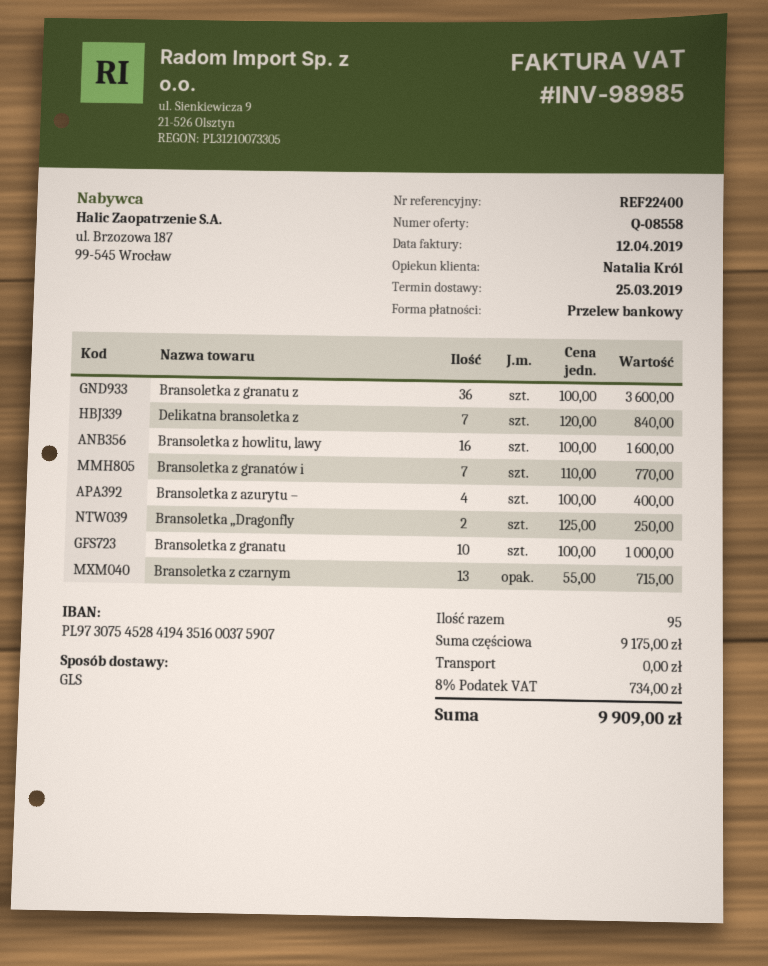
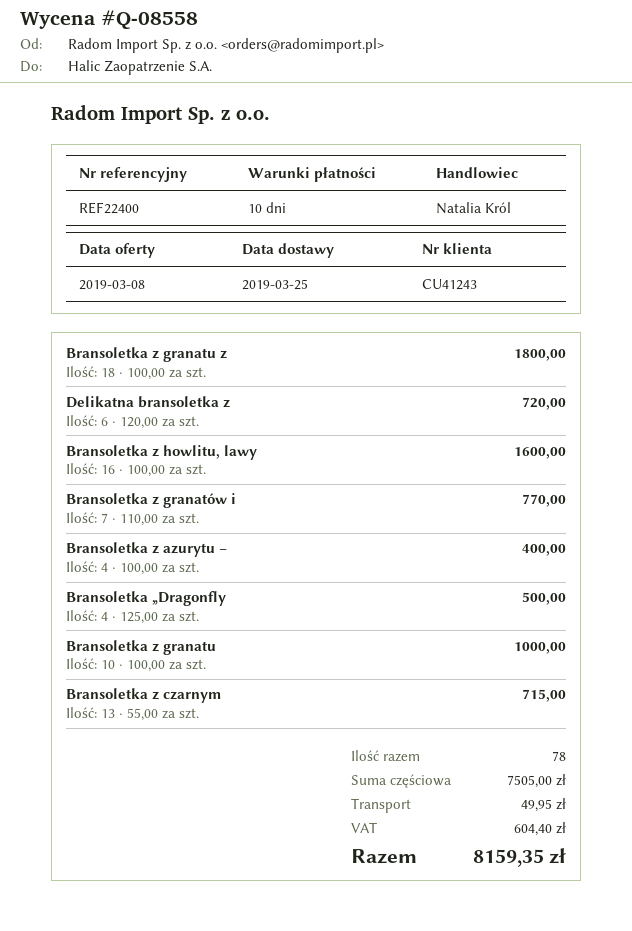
Bransoletka z granatu z: 36 x 100.00 = 3600.00 -> 18 x 100.00 = 1800.00
Delikatna bransoletka z: 7 x 120.00 = 840.00 -> 6 x 120.00 = 720.00
Bransoletka „Dragonfly: 2 x 125.00 = 250.00 -> 4 x 125.00 = 500.00
total quantity: 95 -> 78
subtotal: 9175.00 -> 7505.00
shipping: 0.00 -> 49.95
tax: 734.00 -> 604.40
total: 9909.00 -> 8159.35

